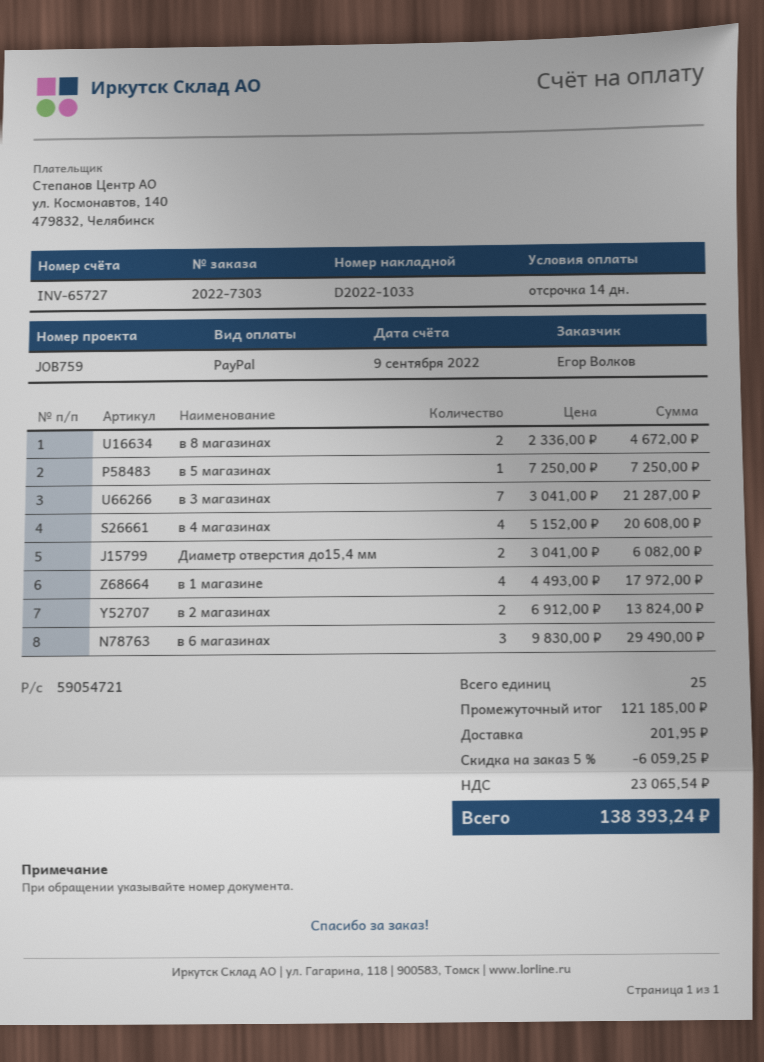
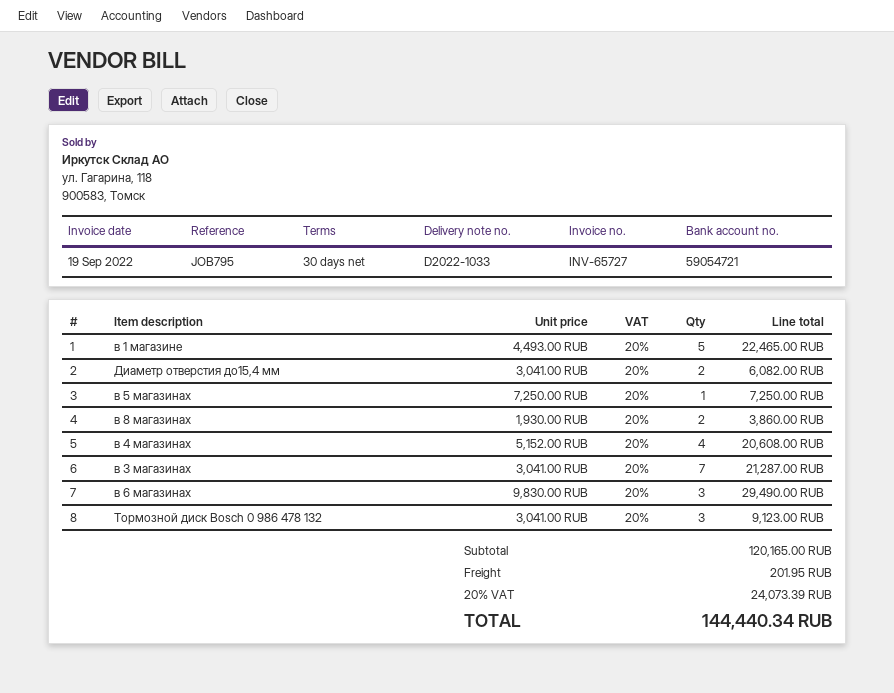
invoice date: 2022-09-09 -> 2022-09-19
payment terms: 14 days -> 30 days
reference: JOB759 -> JOB795
в 8 магазинах: 2 x 2336.00 = 4672.00 -> 2 x 1930.00 = 3860.00
в 1 магазине: 4 x 4493.00 = 17972.00 -> 5 x 4493.00 = 22465.00
в 2 магазинах: 2 x 6912.00 = 13824.00 -> none
Тормозной диск Bosch 0 986 478 132: none -> 3 x 3041.00 = 9123.00
subtotal: 121185.00 -> 120165.00
discount: 5% = 6059.25 -> none
tax: 23065.54 -> 24073.39
total: 138393.24 -> 144440.34

